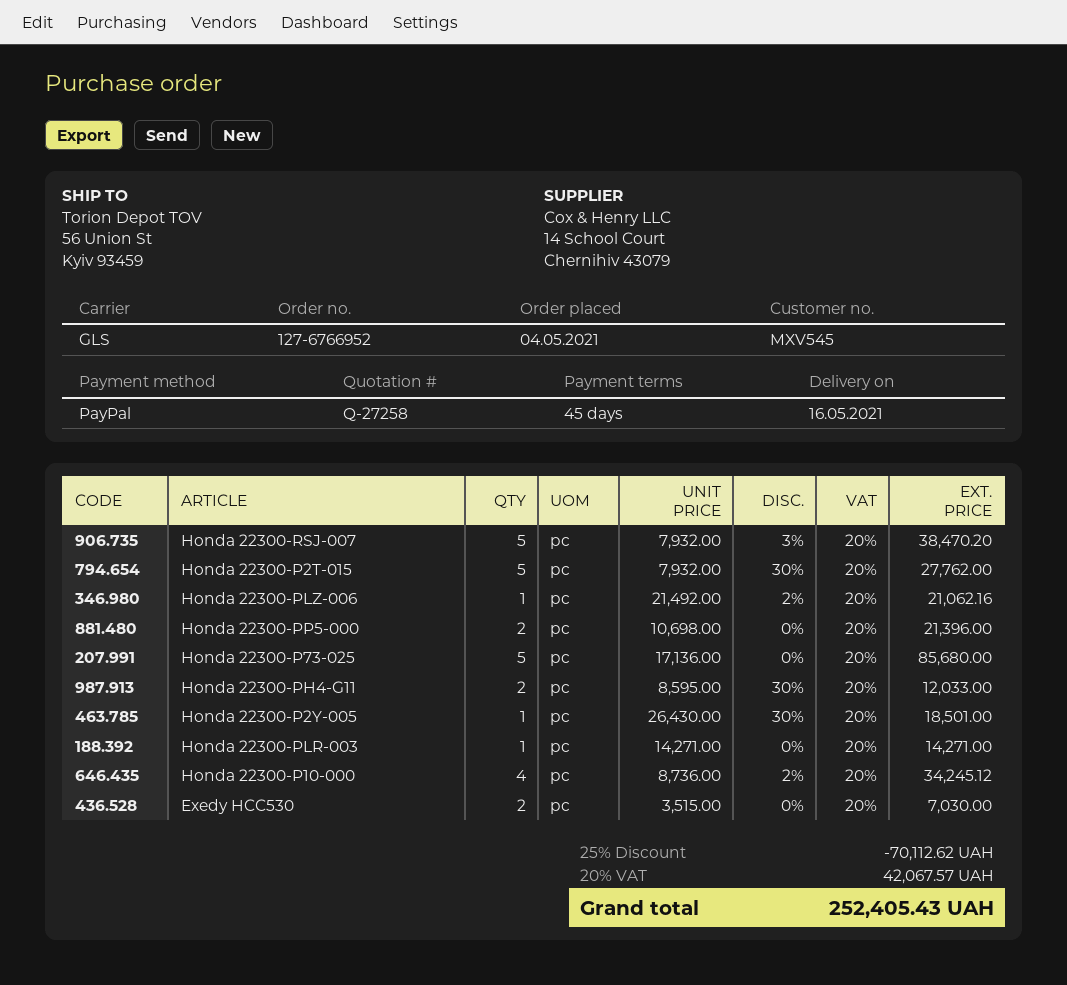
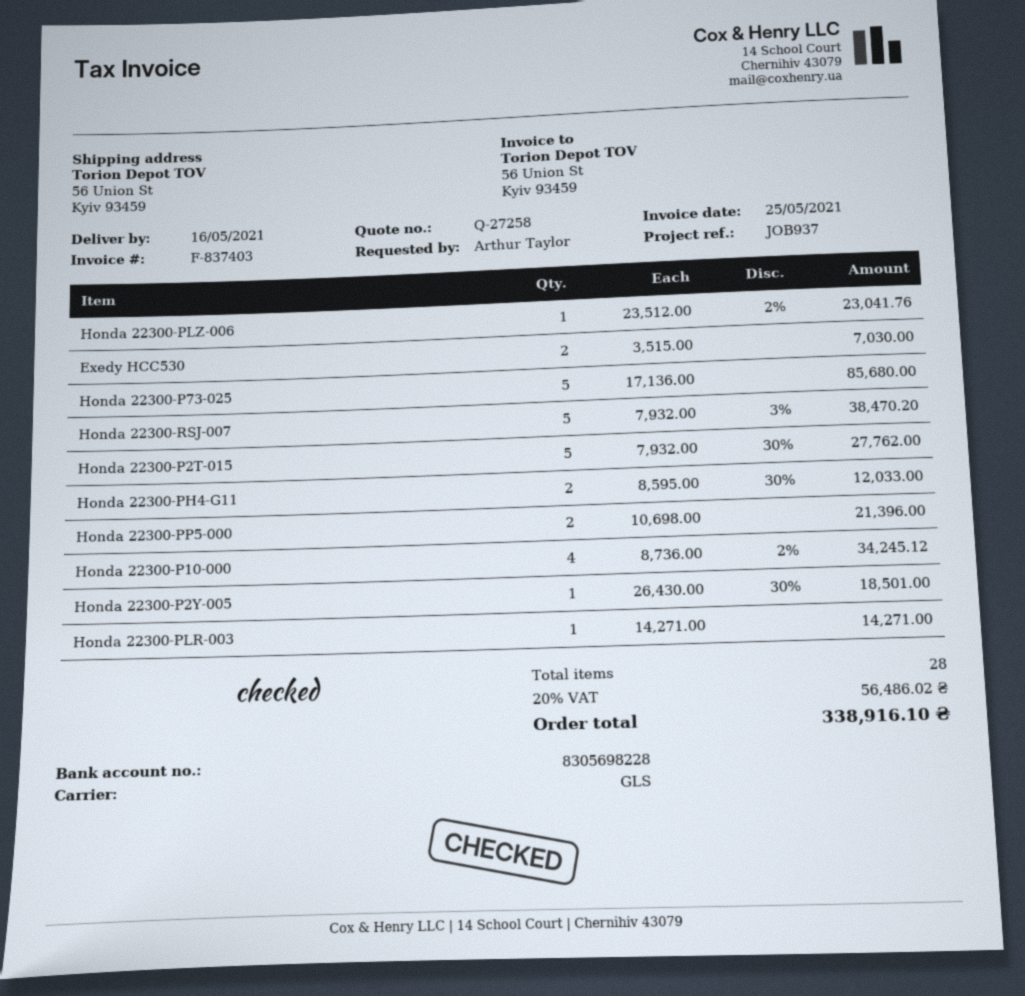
Honda 22300-PLZ-006: 1 x 21492.00 - 2% = 21062.16 -> 1 x 23512.00 - 2% = 23041.76
discount: 25% = 70112.62 -> none
tax: 20% = 42067.57 -> 20% = 56486.02
total: 252405.43 -> 338916.10

